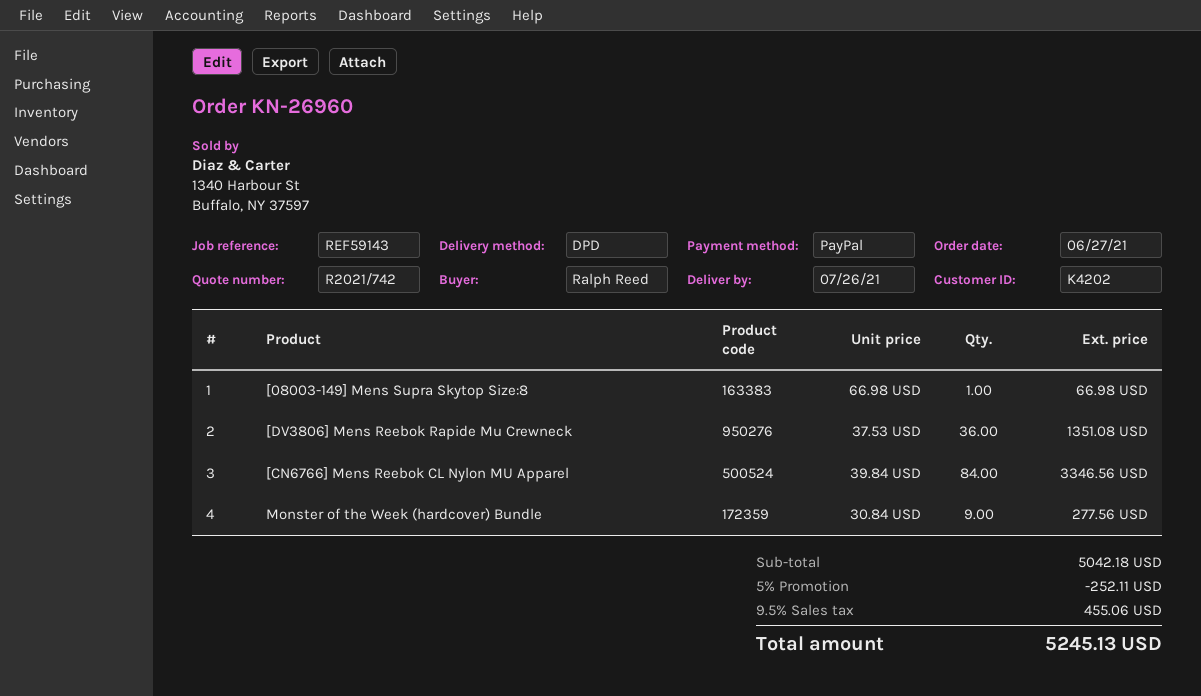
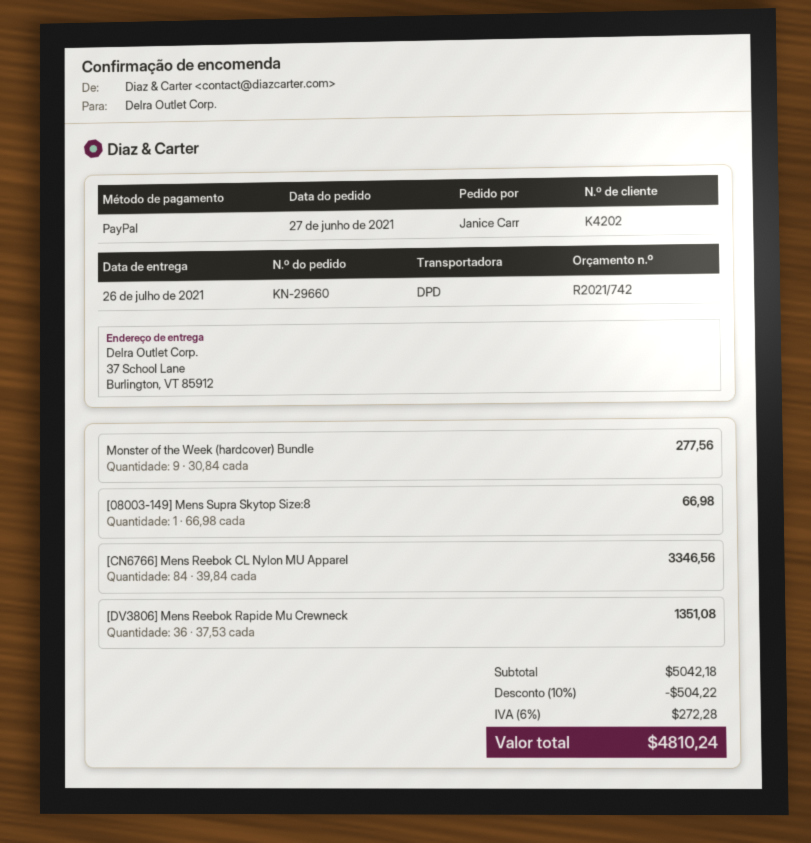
order number: KN-26960 -> KN-29660
ordered by: Ralph Reed -> Janice Carr
discount: 5% = 252.11 -> 10% = 504.22
tax: 9.5% = 455.06 -> 6% = 272.28
total: 5245.13 -> 4810.24

